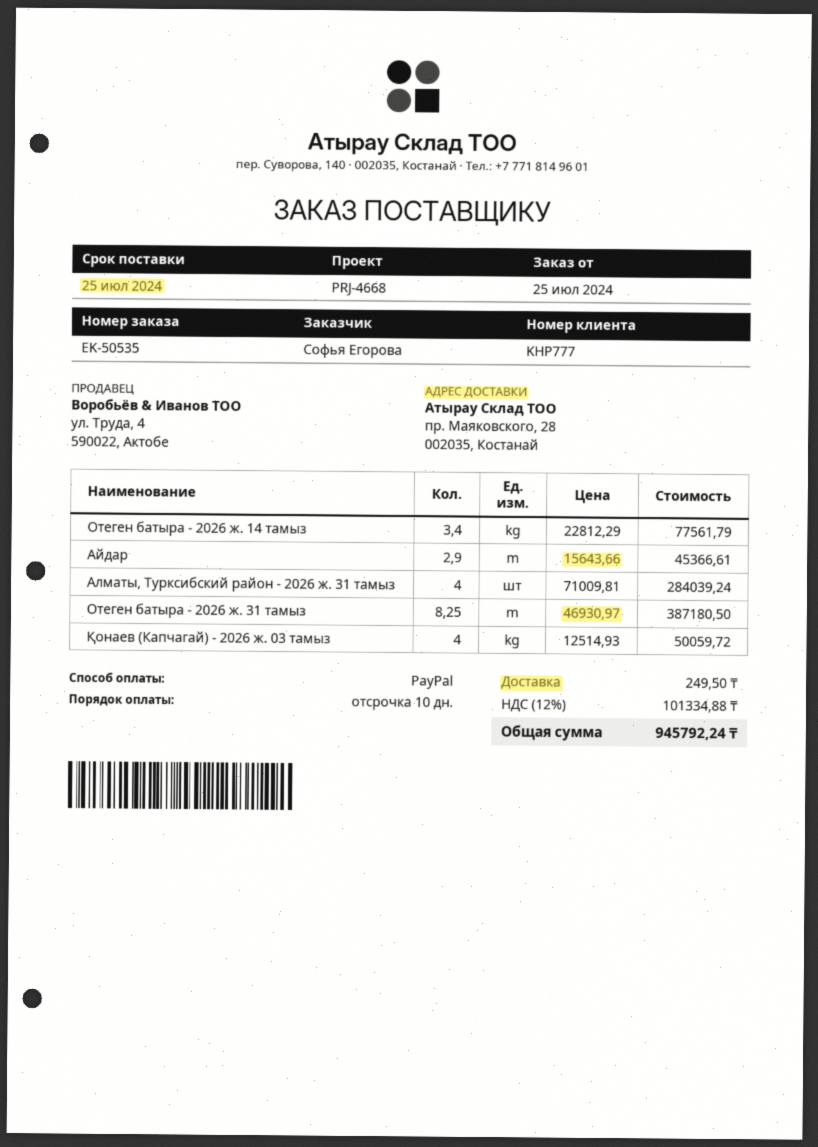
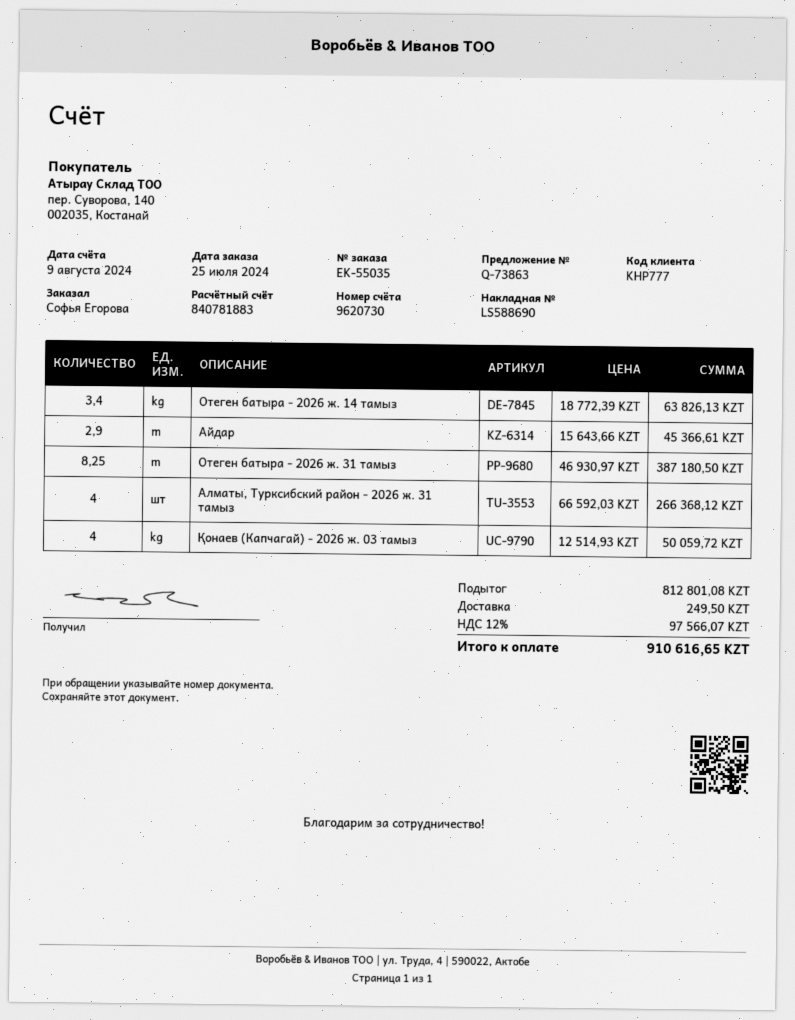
order number: EK-50535 -> EK-55035
Отеген батыра - 2026 ж. 14 тамыз: 3.4 x 22812.29 = 77561.79 -> 3.4 x 18772.39 = 63826.13
Алматы, Турксибский район - 2026 ж. 31 тамыз: 4 x 71009.81 = 284039.24 -> 4 x 66592.03 = 266368.12
tax: 12% = 101334.88 -> 12% = 97566.07
total: 945792.24 -> 910616.65

